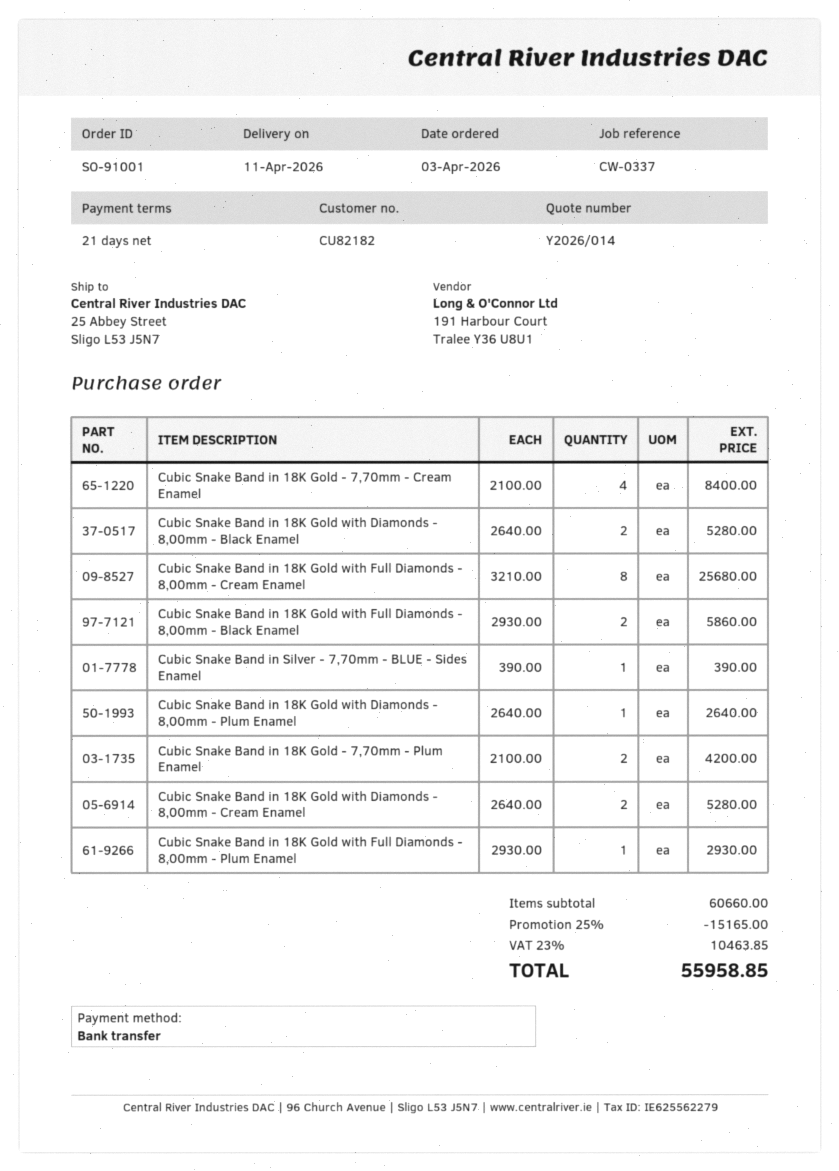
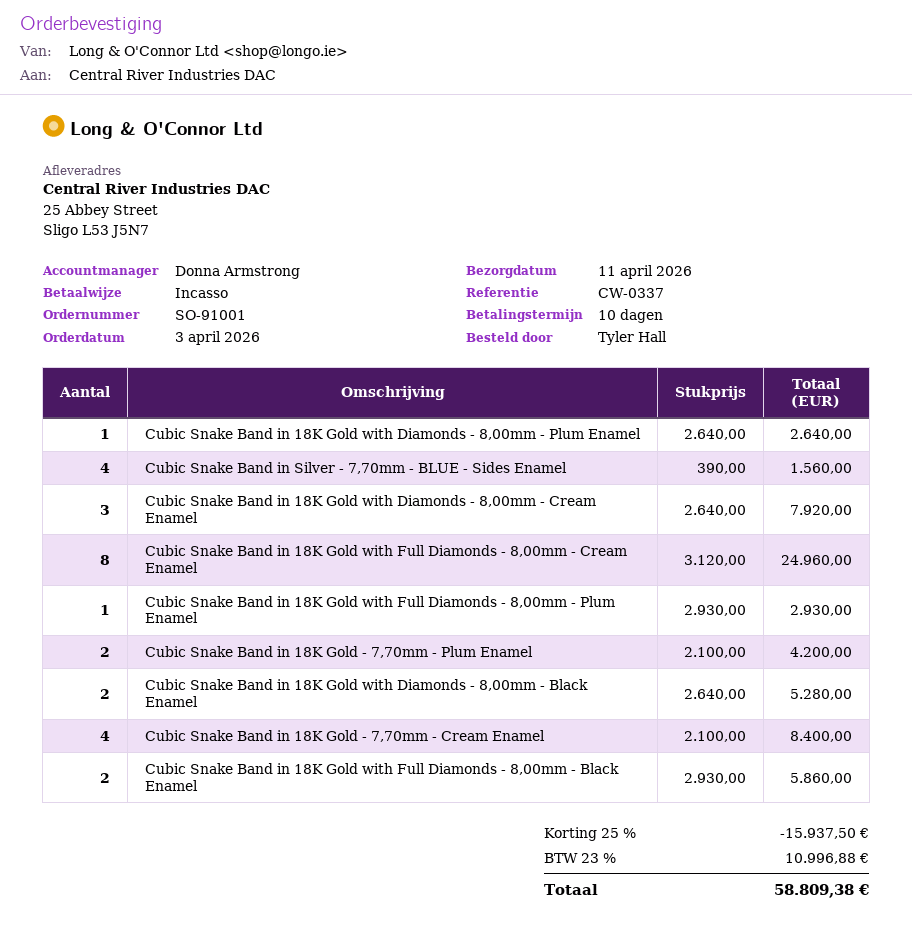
payment terms: 21 days -> 10 days
payment method: bank transfer -> direct debit
Cubic Snake Band in 18K Gold with Full Diamonds - 8,00mm - Cream Enamel: 8 x 3210.00 = 25680.00 -> 8 x 3120.00 = 24960.00
Cubic Snake Band in Silver - 7,70mm - BLUE - Sides Enamel: 1 x 390.00 = 390.00 -> 4 x 390.00 = 1560.00
Cubic Snake Band in 18K Gold with Diamonds - 8,00mm - Cream Enamel: 2 x 2640.00 = 5280.00 -> 3 x 2640.00 = 7920.00
discount: 25% = 15165.00 -> 25% = 15937.50
tax: 23% = 10463.85 -> 23% = 10996.88
total: 55958.85 -> 58809.38

